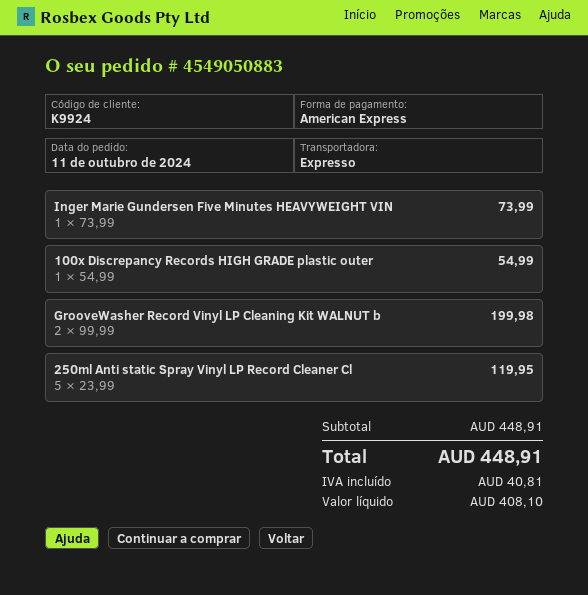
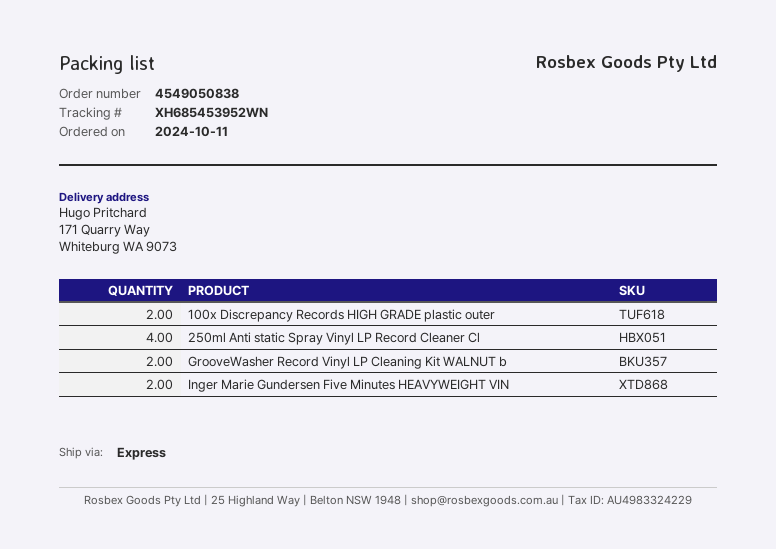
order number: 4549050883 -> 4549050838
Inger Marie Gundersen Five Minutes HEAVYWEIGHT VIN: 1 -> 2
100x Discrepancy Records HIGH GRADE plastic outer: 1 -> 2
250ml Anti static Spray Vinyl LP Record Cleaner Cl: 5 -> 4

